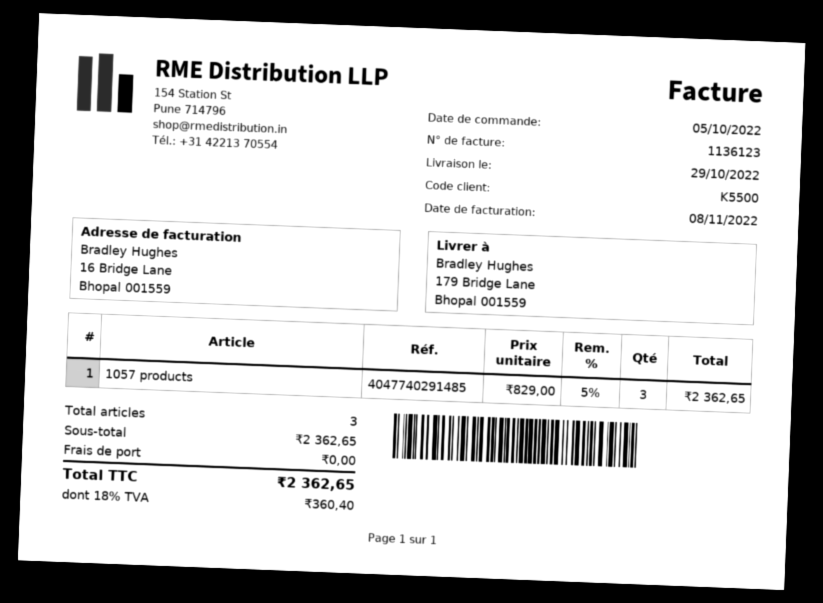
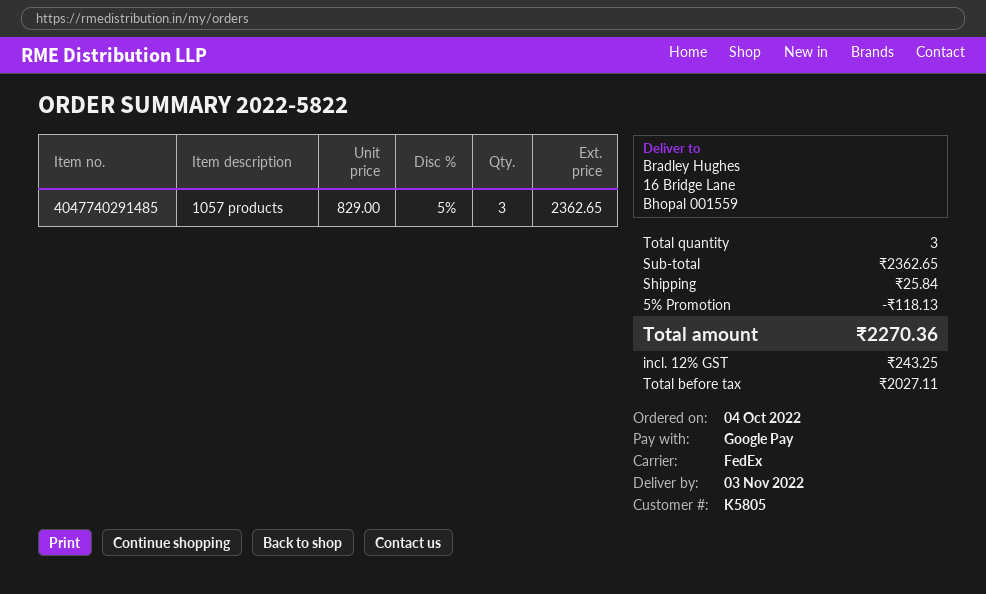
order date: 2022-10-05 -> 2022-10-04
delivery date: 2022-10-29 -> 2022-11-03
customer number: K5500 -> K5805
ship to: 179 Bridge Lane, Bhopal 001559 -> 16 Bridge Lane, Bhopal 001559
discount: none -> 5% = 118.13
shipping: 0.00 -> 25.84
tax: 18% = 360.40 -> 12% = 243.25
total: 2362.65 -> 2270.36

